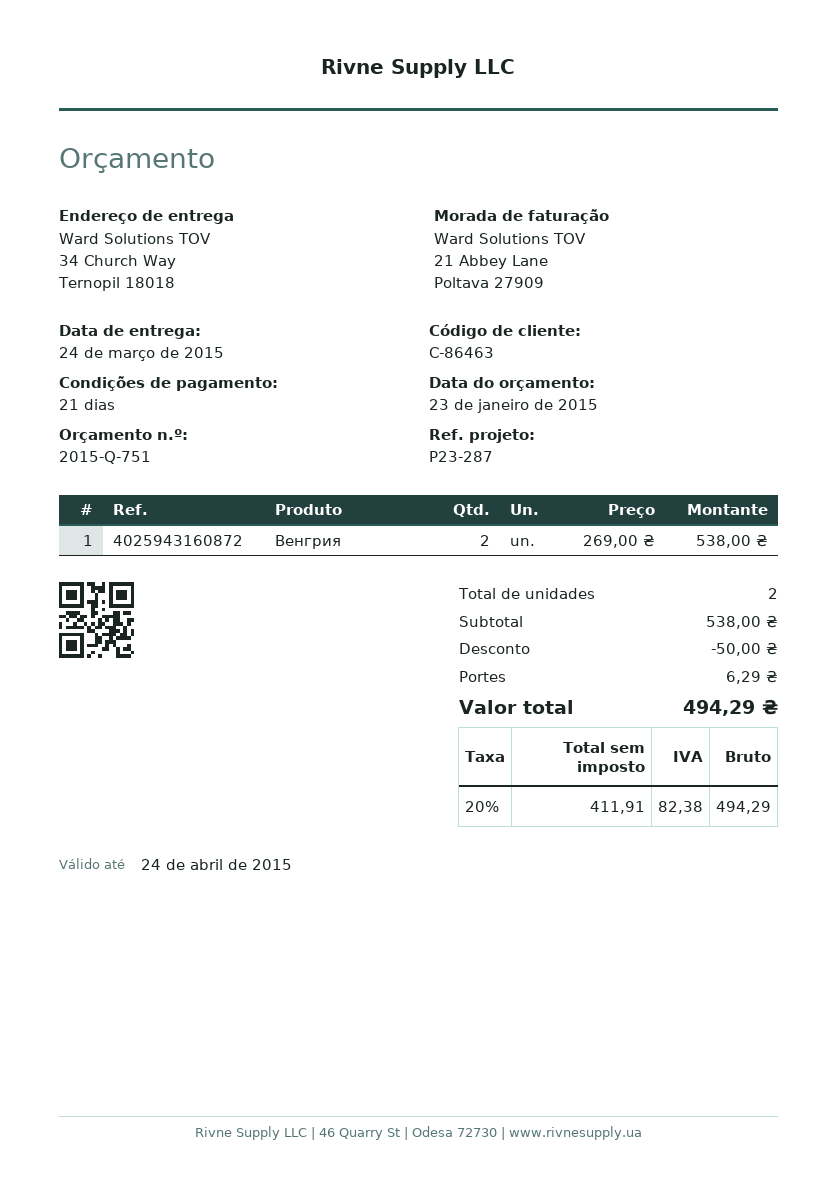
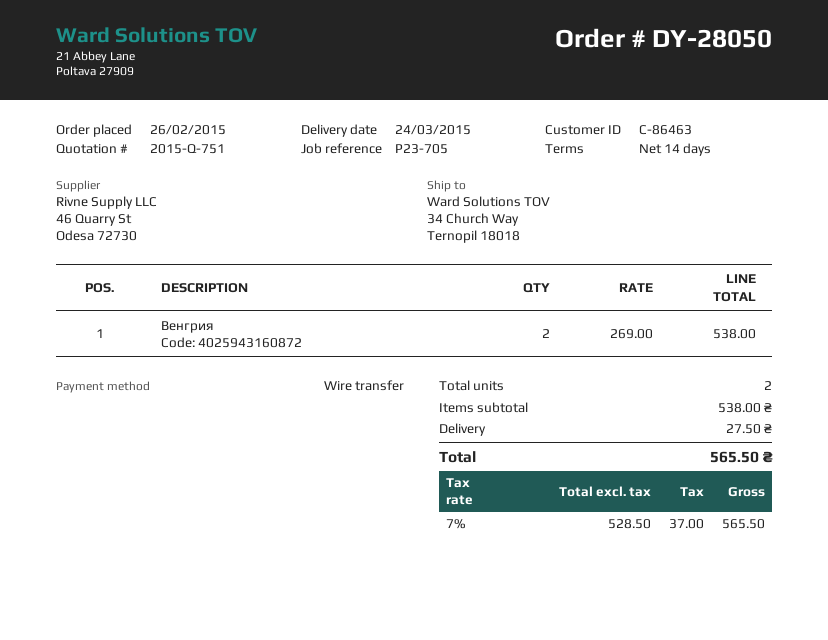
payment terms: 21 days -> 14 days
reference: P23-287 -> P23-705
discount: 50.00 -> none
shipping: 6.29 -> 27.50
net: 411.91 -> 528.50
tax: 20% = 82.38 -> 7% = 37.00
total: 494.29 -> 565.50

